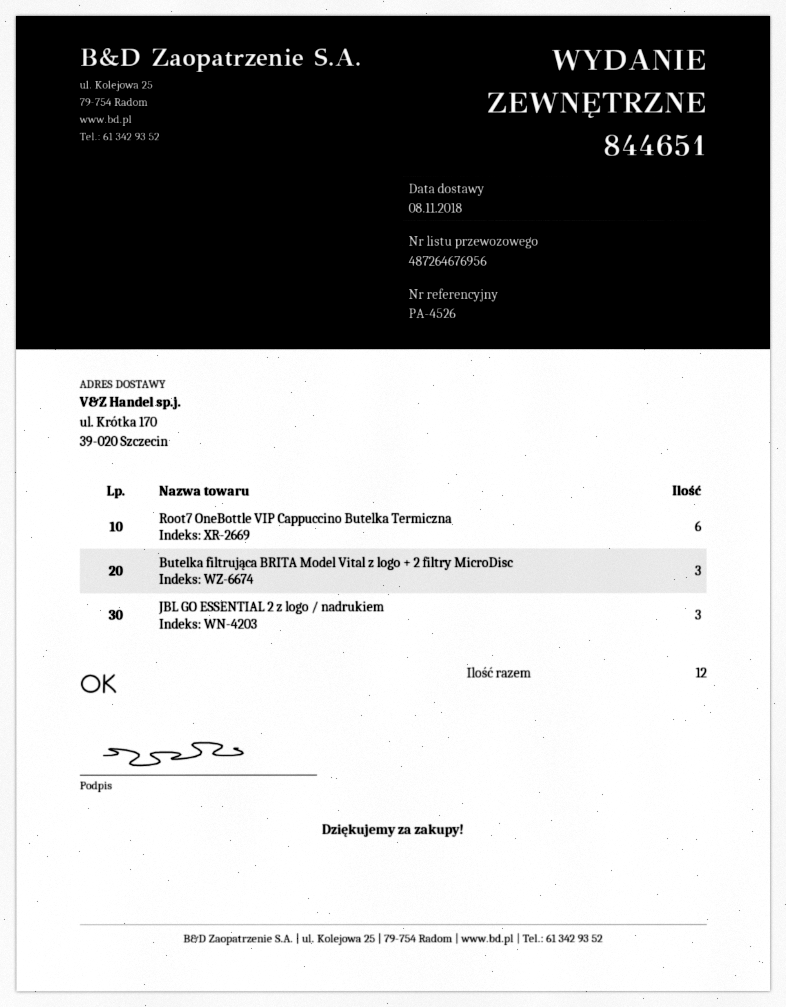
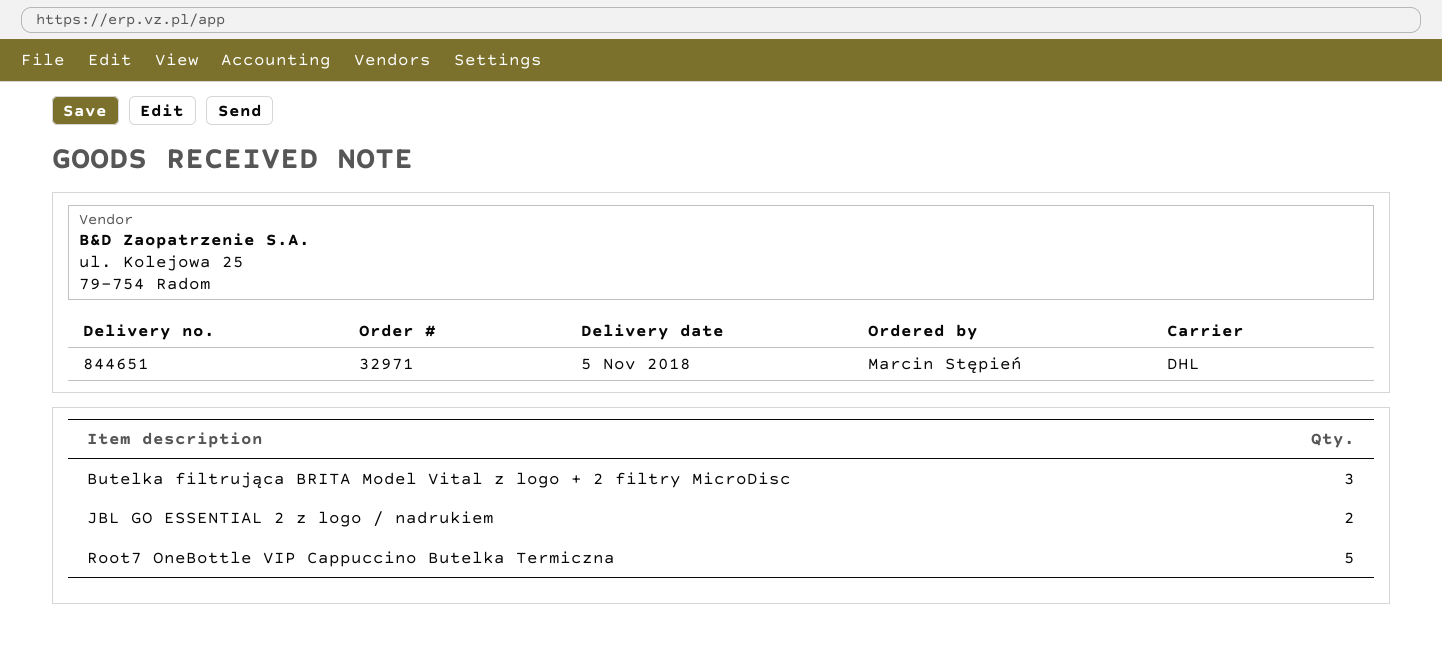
delivery date: 2018-11-08 -> 2018-11-05
Root7 OneBottle VIP Cappuccino Butelka Termiczna: 6 -> 5
JBL GO ESSENTIAL 2 z logo / nadrukiem: 3 -> 2

